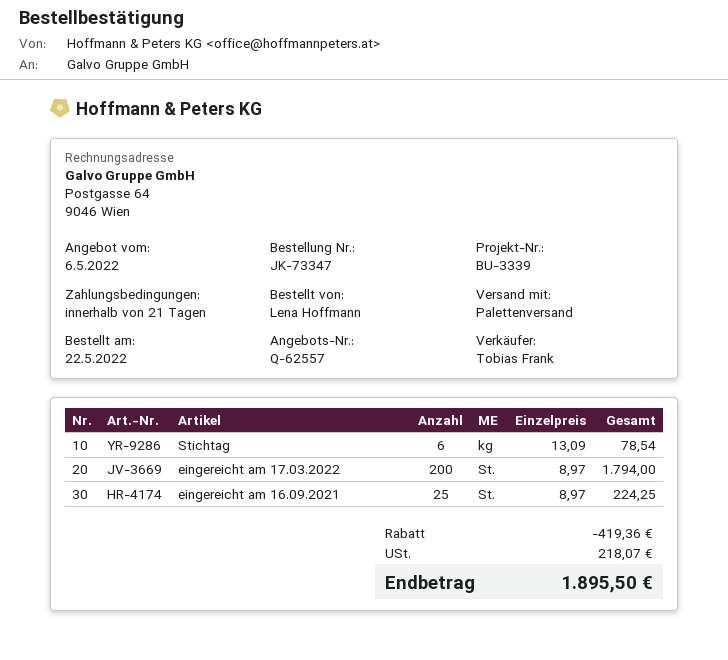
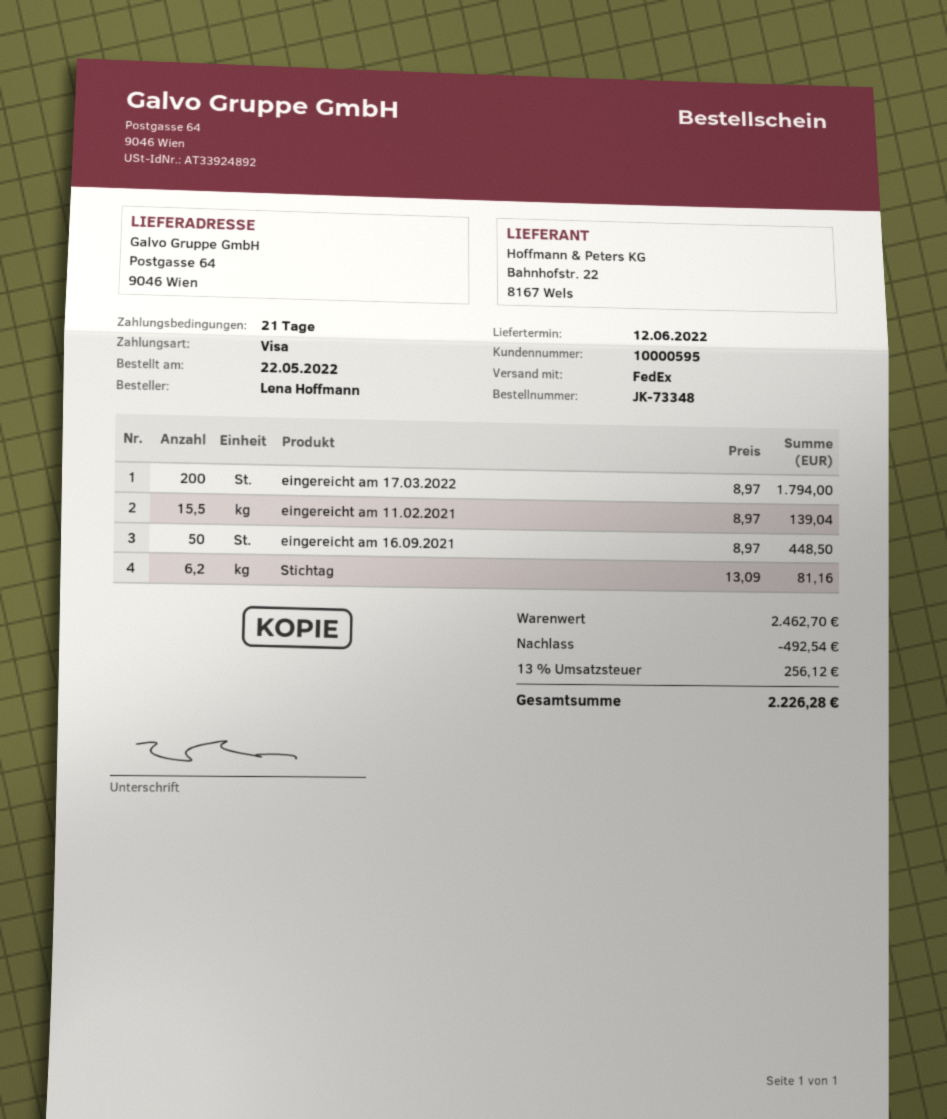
order number: JK-73347 -> JK-73348
shipping method: pallet freight -> FedEx
Stichtag: 6 x 13.09 = 78.54 -> 6.2 x 13.09 = 81.16
eingereicht am 16.09.2021: 25 x 8.97 = 224.25 -> 50 x 8.97 = 448.50
eingereicht am 11.02.2021: none -> 15.5 x 8.97 = 139.04
discount: 419.36 -> 492.54
tax: 218.07 -> 256.12
total: 1895.50 -> 2226.28

